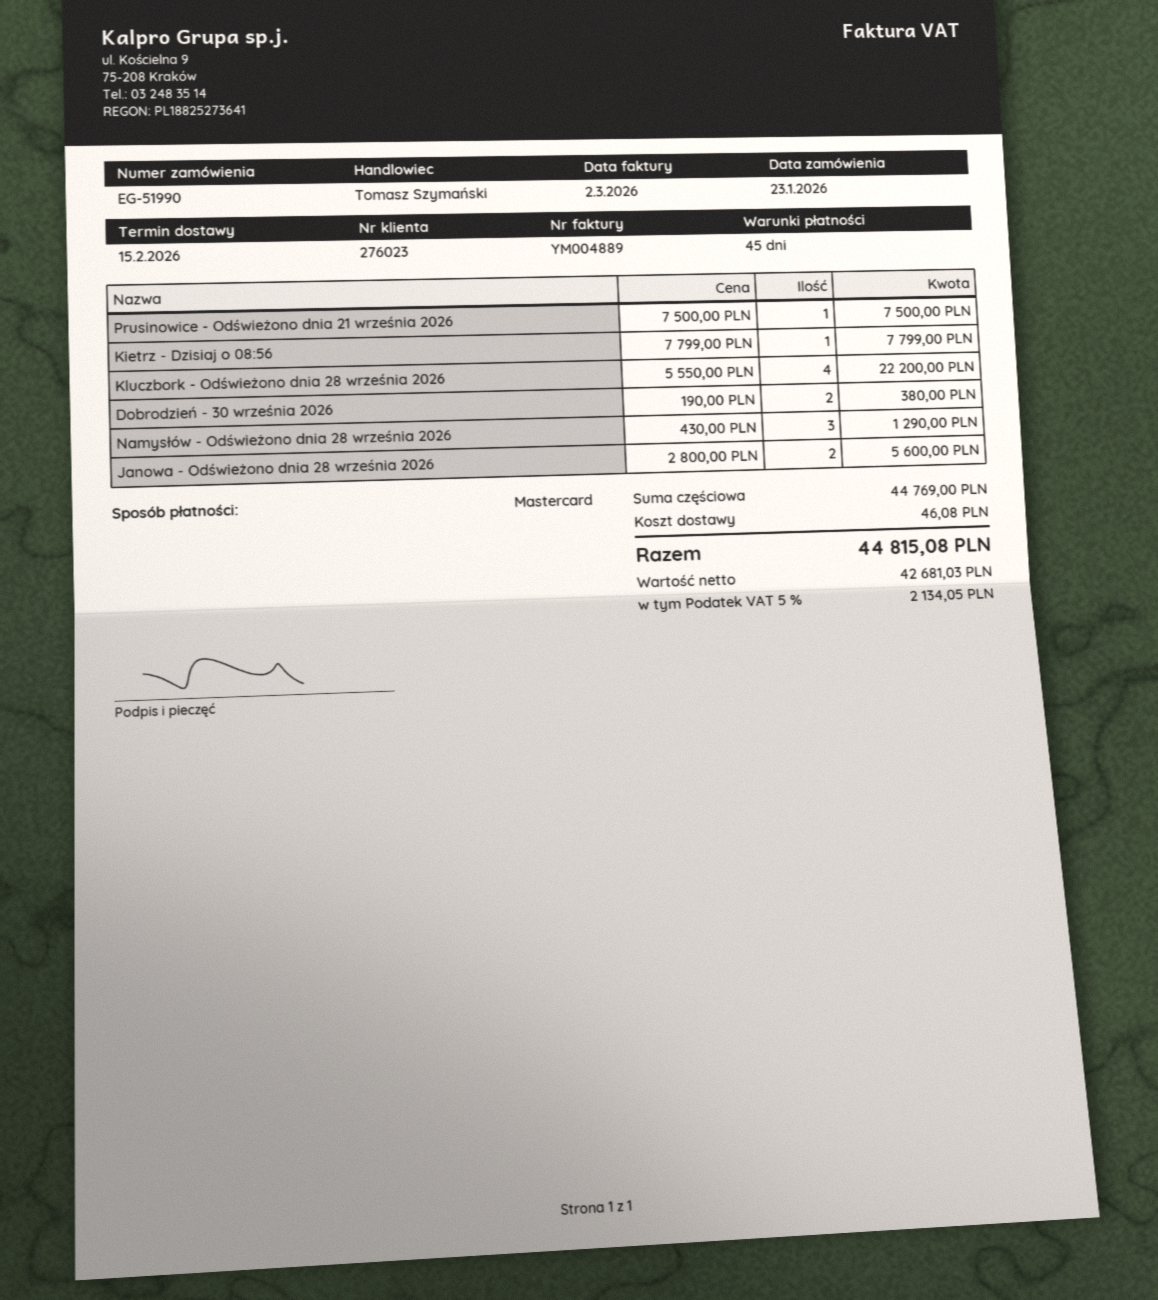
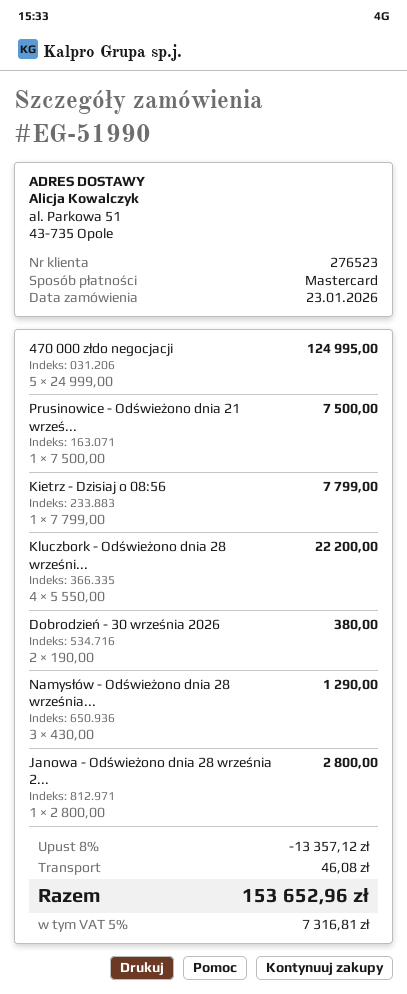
customer number: 276023 -> 276523
Janowa - Odświeżono dnia 28 września 2026: 2 x 2800.00 = 5600.00 -> 1 x 2800.00 = 2800.00
470 000 złdo negocjacji: none -> 5 x 24999.00 = 124995.00
discount: none -> 8% = 13357.12
tax: 5% = 2134.05 -> 5% = 7316.81
total: 44815.08 -> 153652.96

